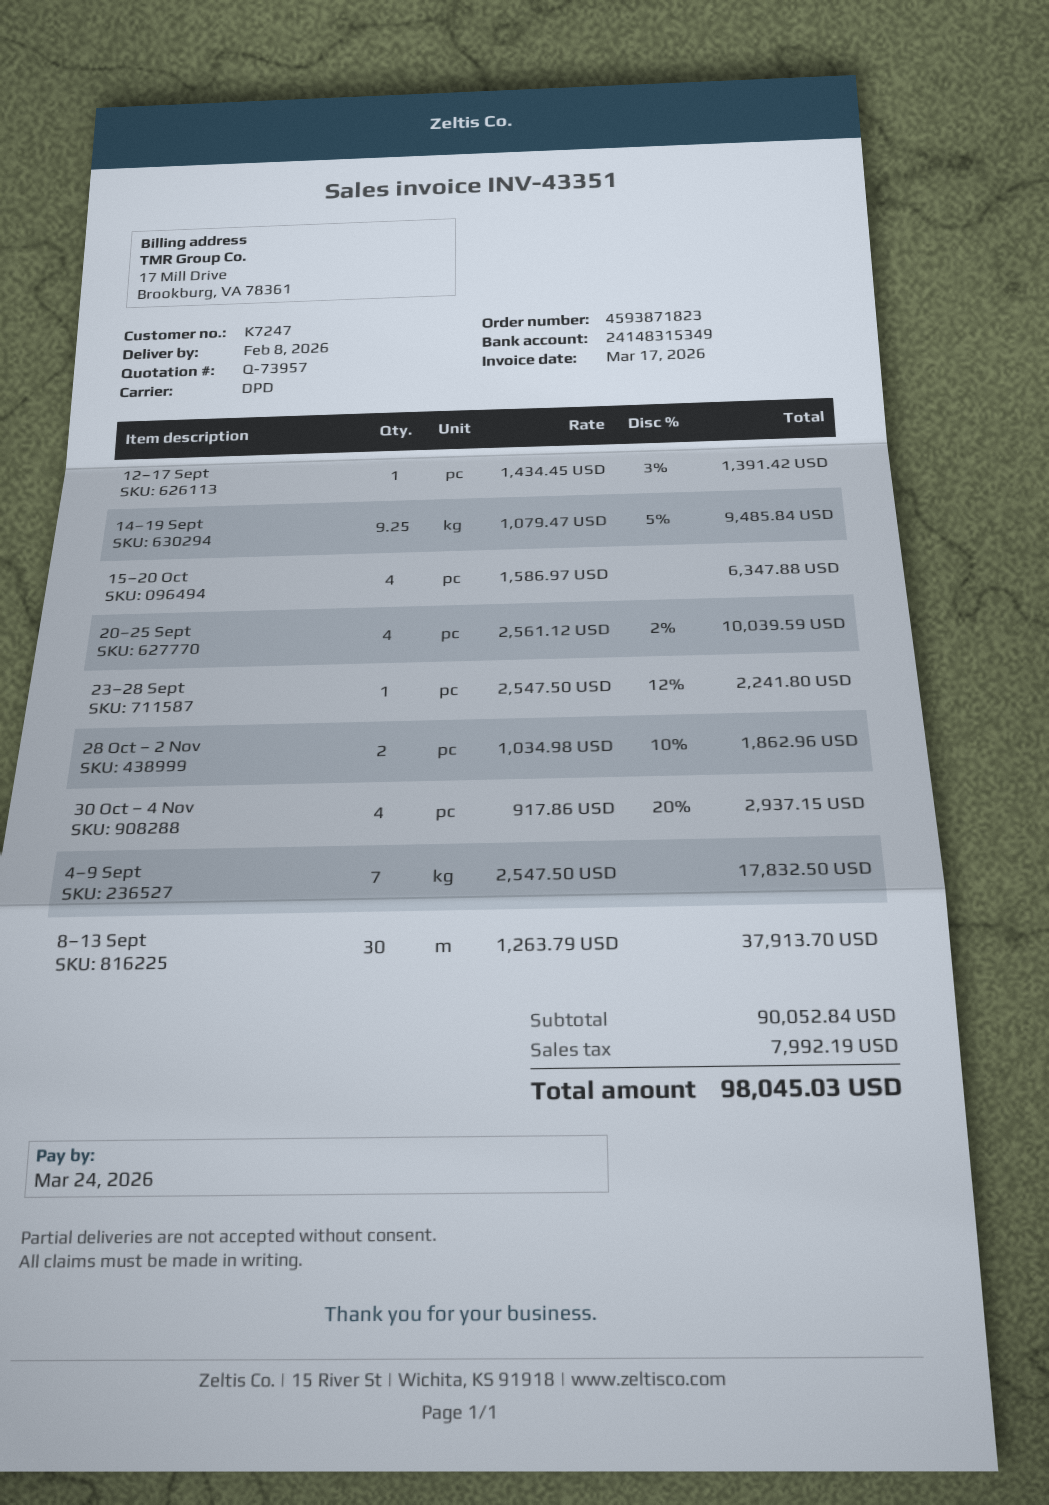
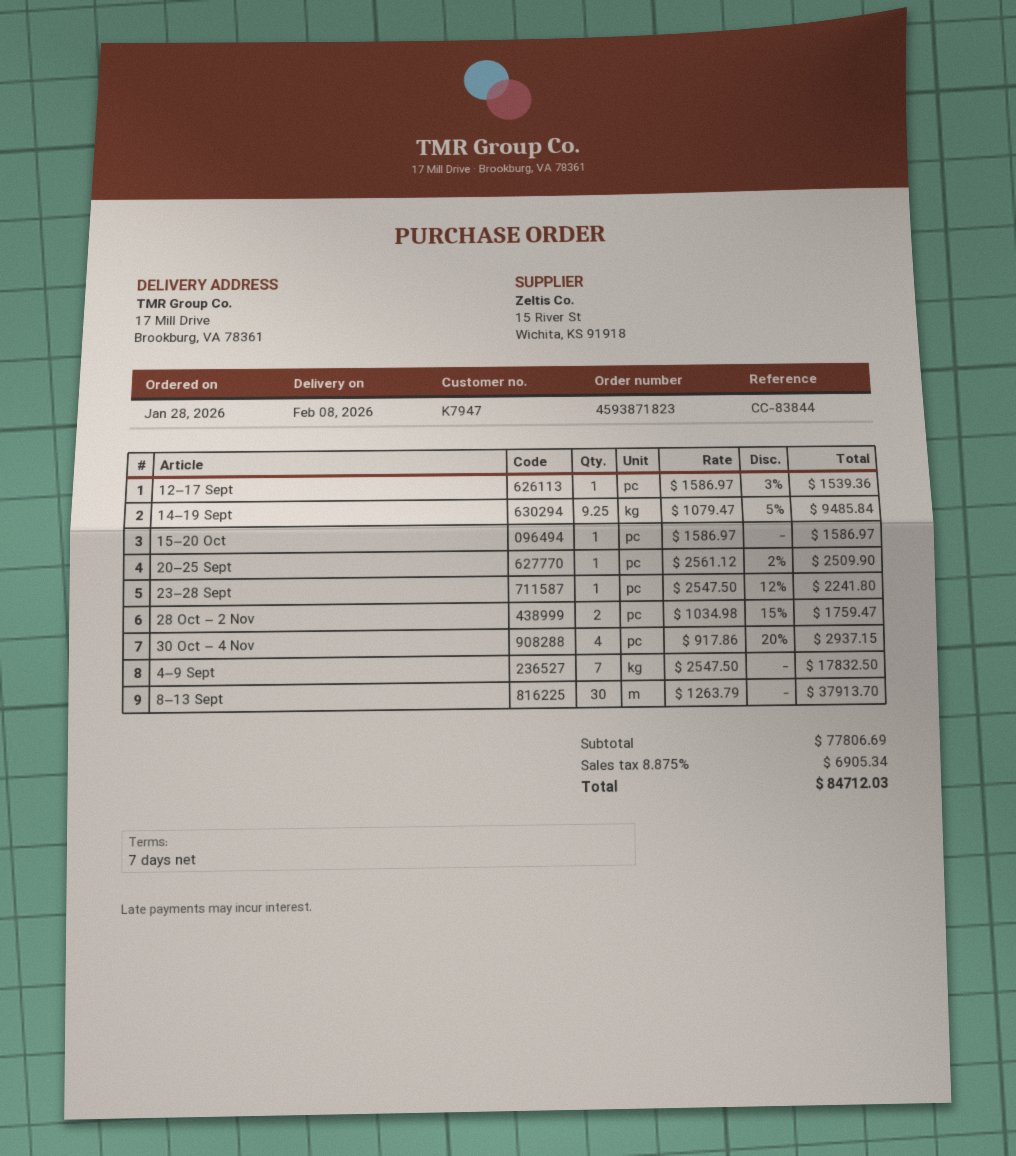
customer number: K7247 -> K7947
12–17 Sept: 1 x 1434.45 - 3% = 1391.42 -> 1 x 1586.97 - 3% = 1539.36
15–20 Oct: 4 x 1586.97 = 6347.88 -> 1 x 1586.97 = 1586.97
20–25 Sept: 4 x 2561.12 - 2% = 10039.59 -> 1 x 2561.12 - 2% = 2509.90
28 Oct – 2 Nov: 2 x 1034.98 - 10% = 1862.96 -> 2 x 1034.98 - 15% = 1759.47
subtotal: 90052.84 -> 77806.69
tax: 7992.19 -> 6905.34
total: 98045.03 -> 84712.03

